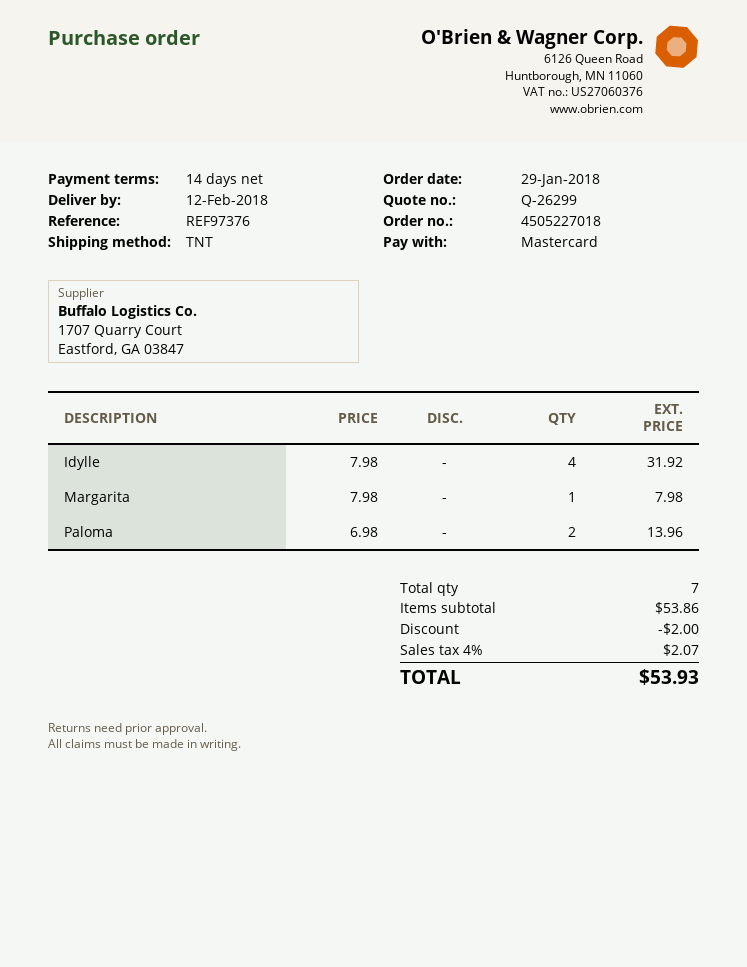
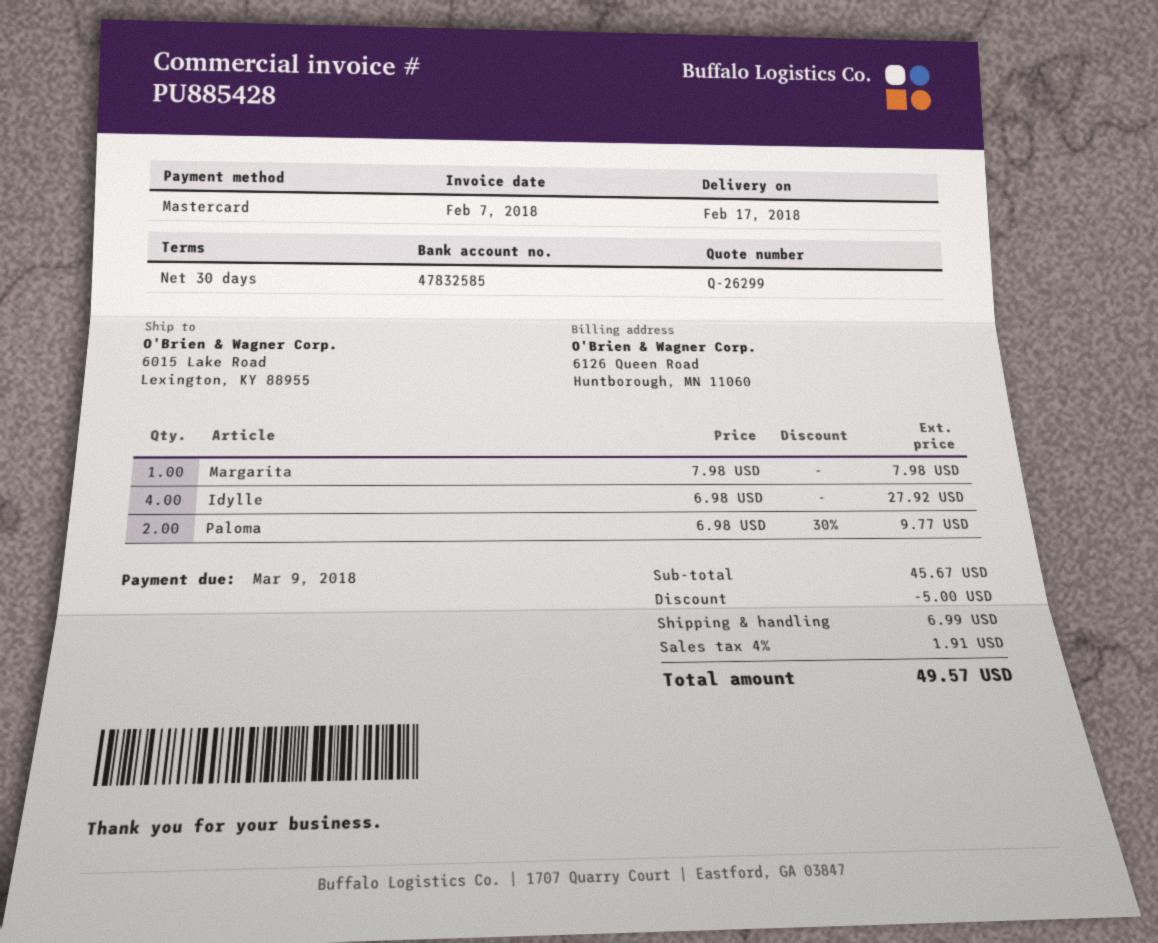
delivery date: 2018-02-12 -> 2018-02-17
payment terms: 14 days -> 30 days
Idylle: 4 x 7.98 = 31.92 -> 4 x 6.98 = 27.92
Paloma: 2 x 6.98 = 13.96 -> 2 x 6.98 - 30% = 9.77
subtotal: 53.86 -> 45.67
discount: 2.00 -> 5.00
shipping: none -> 6.99
tax: 4% = 2.07 -> 4% = 1.91
total: 53.93 -> 49.57

